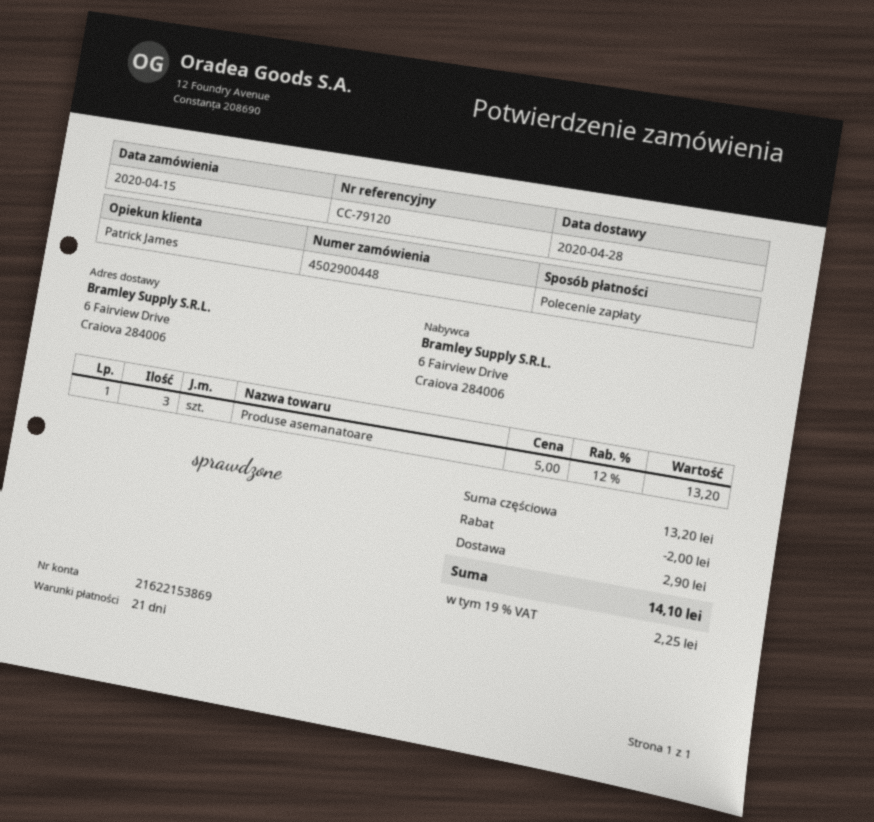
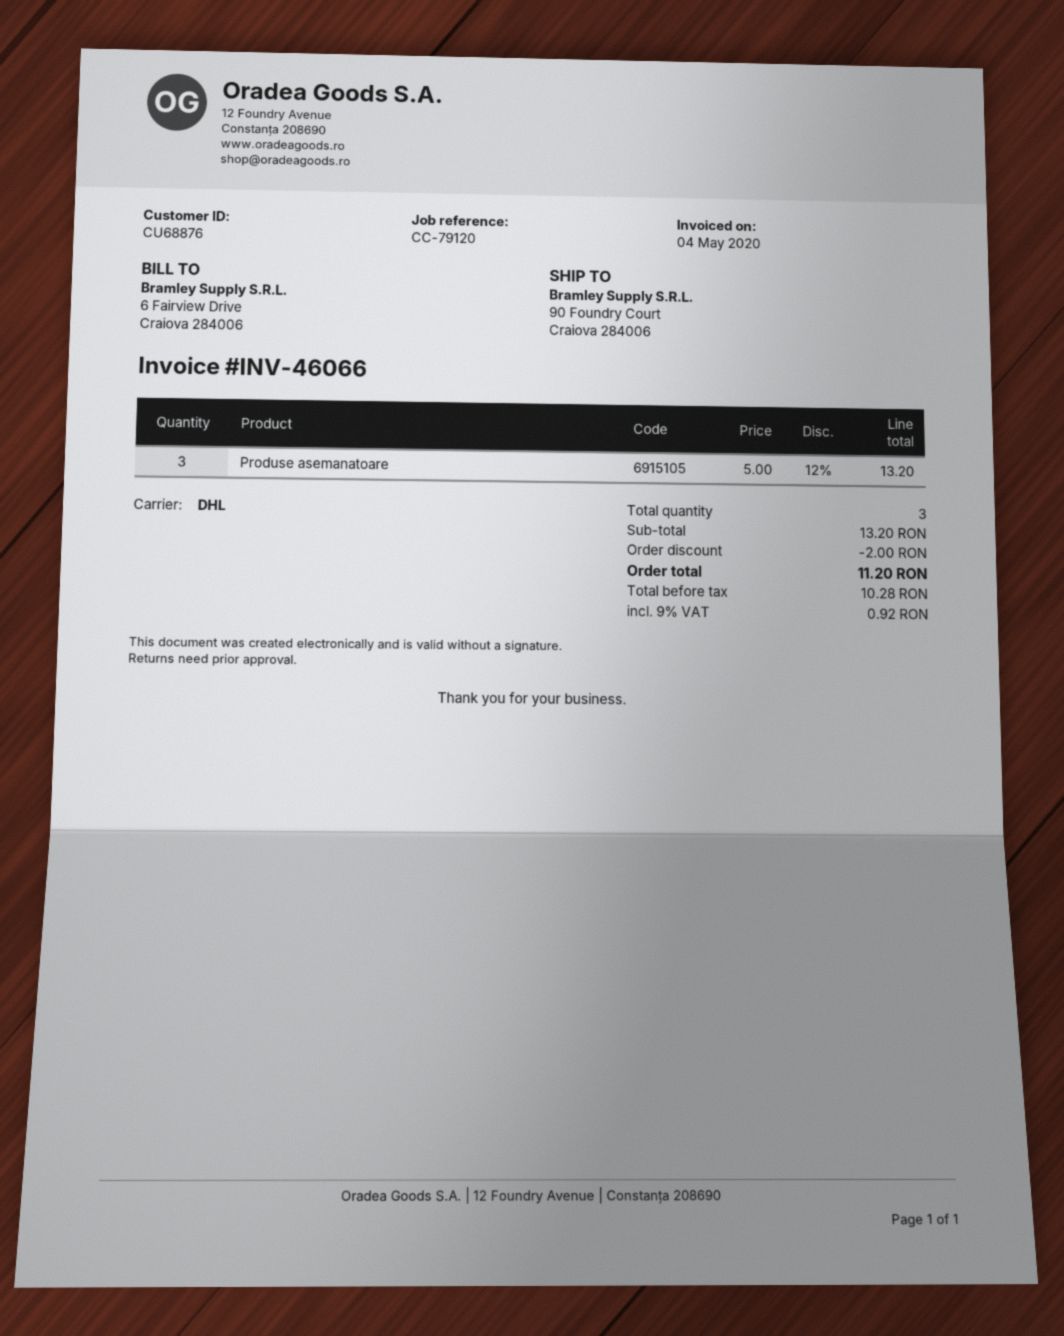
ship to: 6 Fairview Drive, Craiova 284006 -> 90 Foundry Court, Craiova 284006
shipping: 2.90 -> none
tax: 19% = 2.25 -> 9% = 0.92
total: 14.10 -> 11.20

